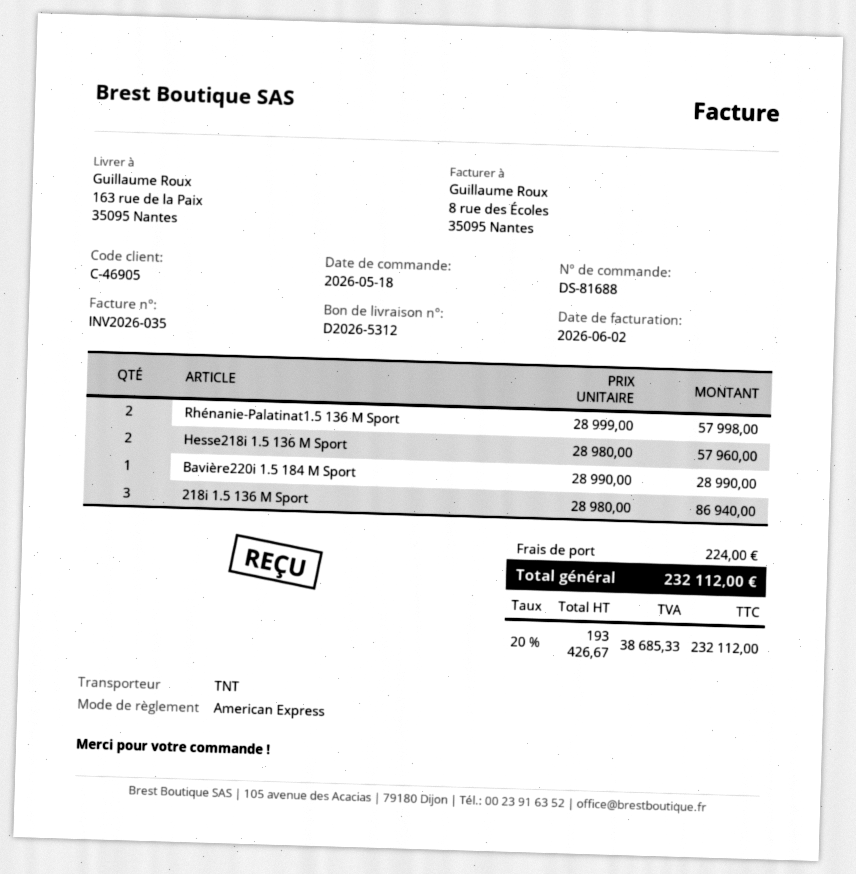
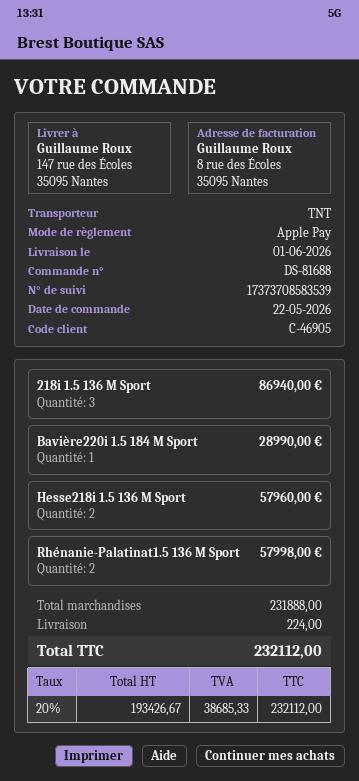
order date: 2026-05-18 -> 2026-05-22
payment method: American Express -> Apple Pay
ship to: 163 rue de la Paix, 35095 Nantes -> 147 rue des Écoles, 35095 Nantes

